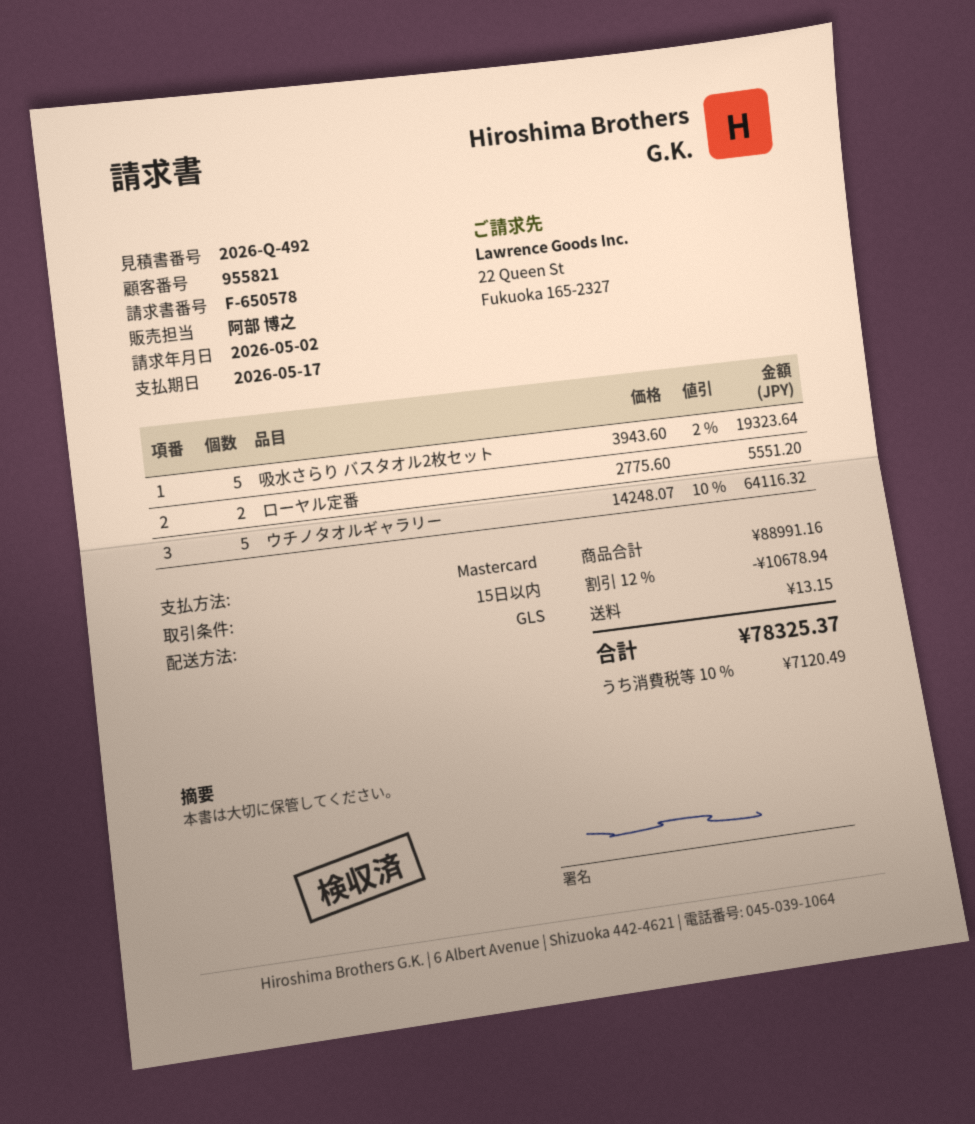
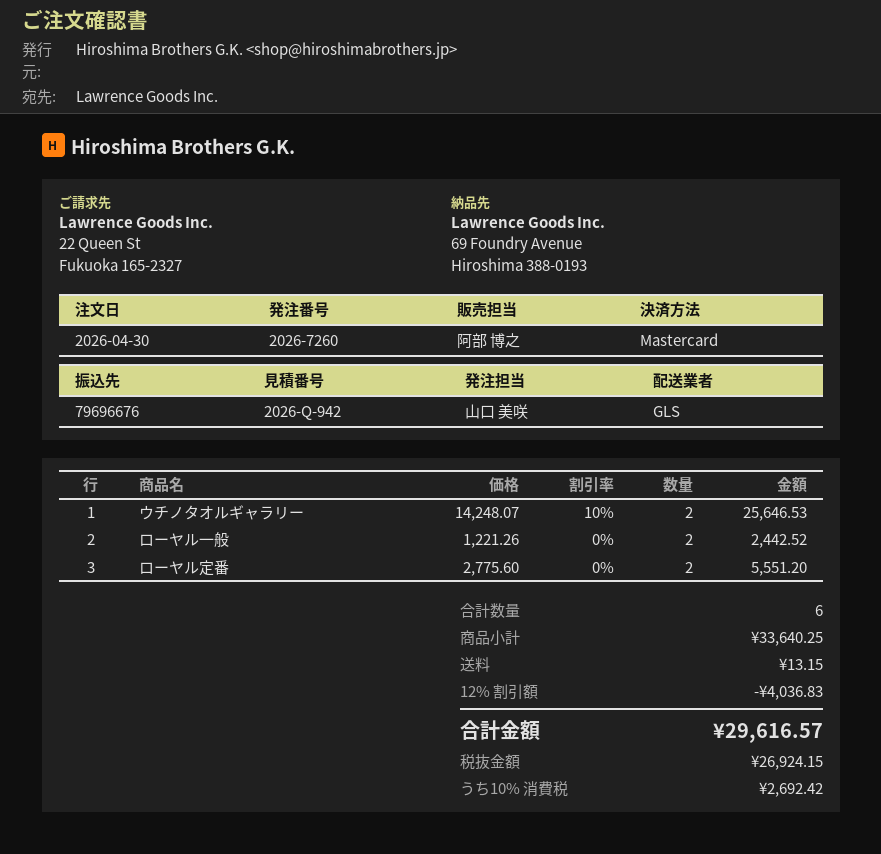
quote number: 2026-Q-492 -> 2026-Q-942
吸水さらり バスタオル2枚セット: 5 x 3943.60 - 2% = 19323.64 -> none
ウチノタオルギャラリー: 5 x 14248.07 - 10% = 64116.32 -> 2 x 14248.07 - 10% = 25646.53
ローヤル一般: none -> 2 x 1221.26 = 2442.52
subtotal: 88991.16 -> 33640.25
discount: 12% = 10678.94 -> 12% = 4036.83
tax: 10% = 7120.49 -> 10% = 2692.42
total: 78325.37 -> 29616.57

